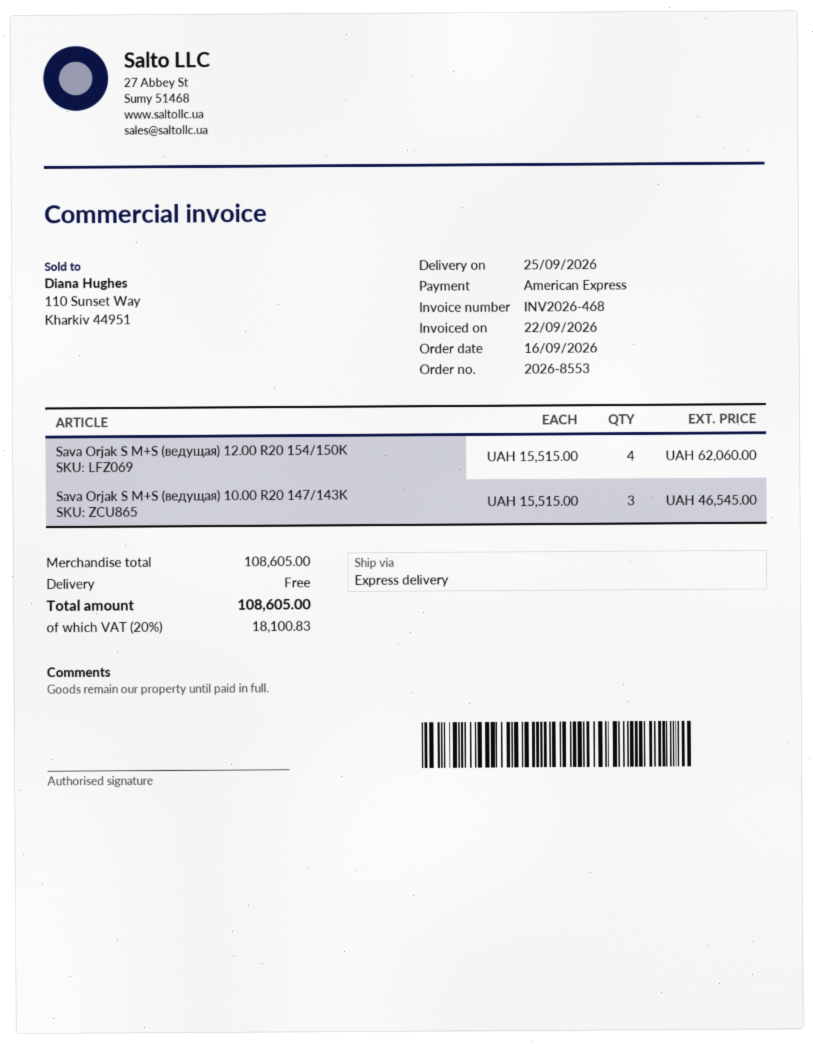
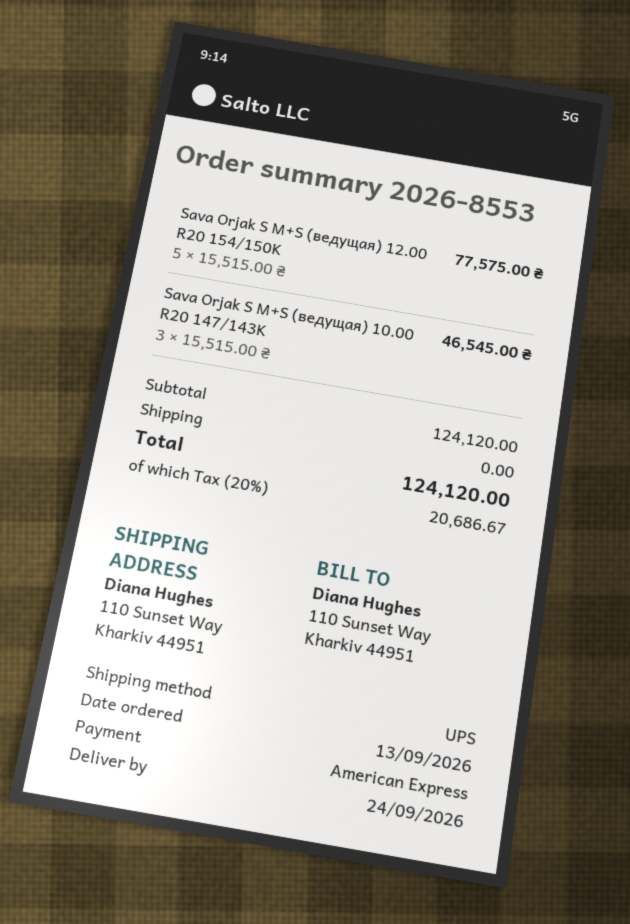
order date: 2026-09-16 -> 2026-09-13
delivery date: 2026-09-25 -> 2026-09-24
shipping method: express -> UPS
Sava Orjak S M+S (ведущая) 12.00 R20 154/150K: 4 x 15515.00 = 62060.00 -> 5 x 15515.00 = 77575.00
subtotal: 108605.00 -> 124120.00
tax: 20% = 18100.83 -> 20% = 20686.67
total: 108605.00 -> 124120.00

